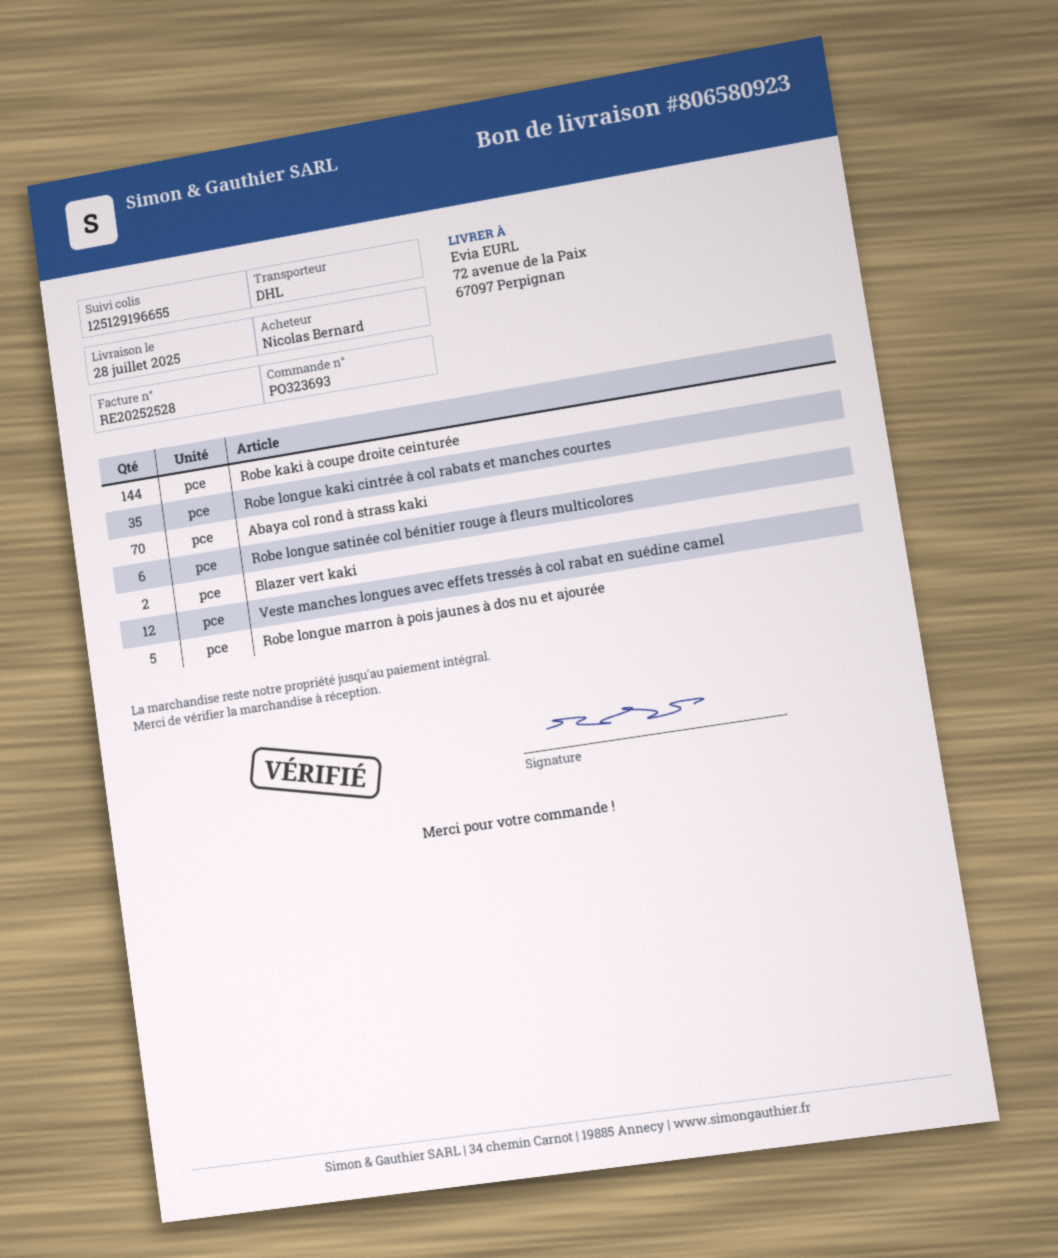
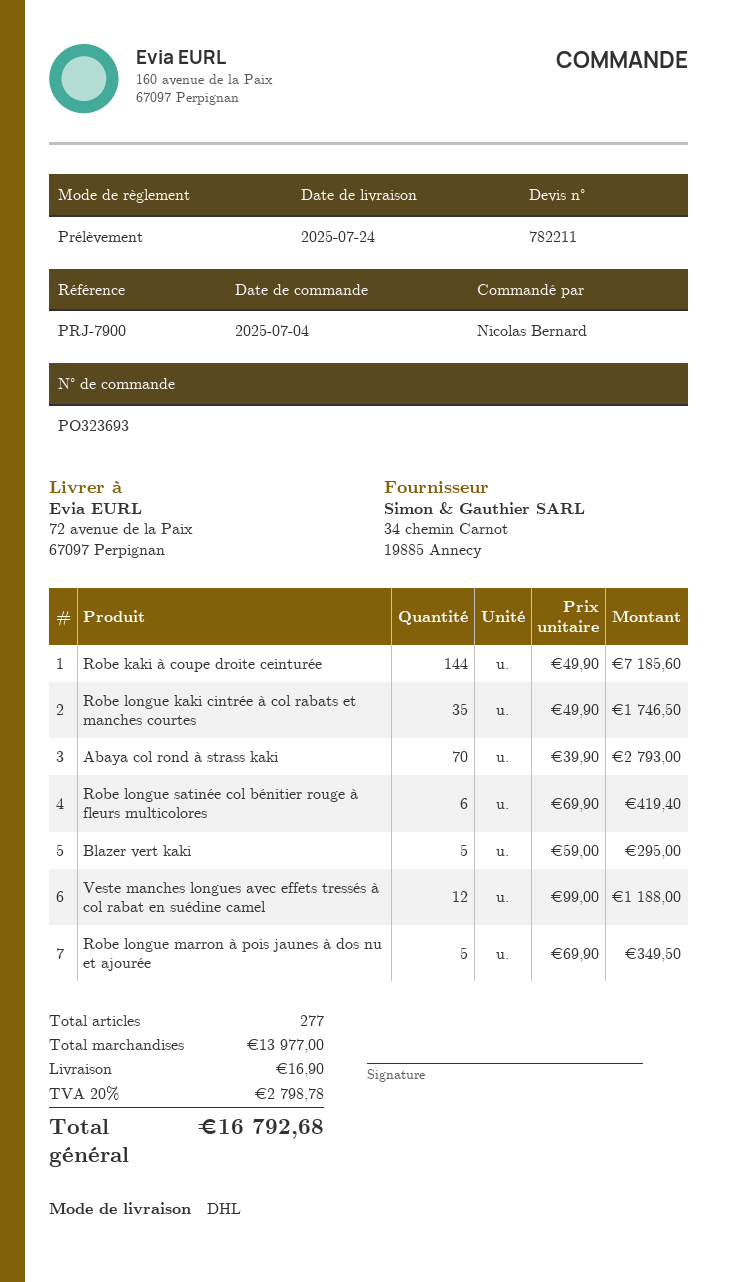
delivery date: 2025-07-28 -> 2025-07-24
Blazer vert kaki: 2 -> 5

